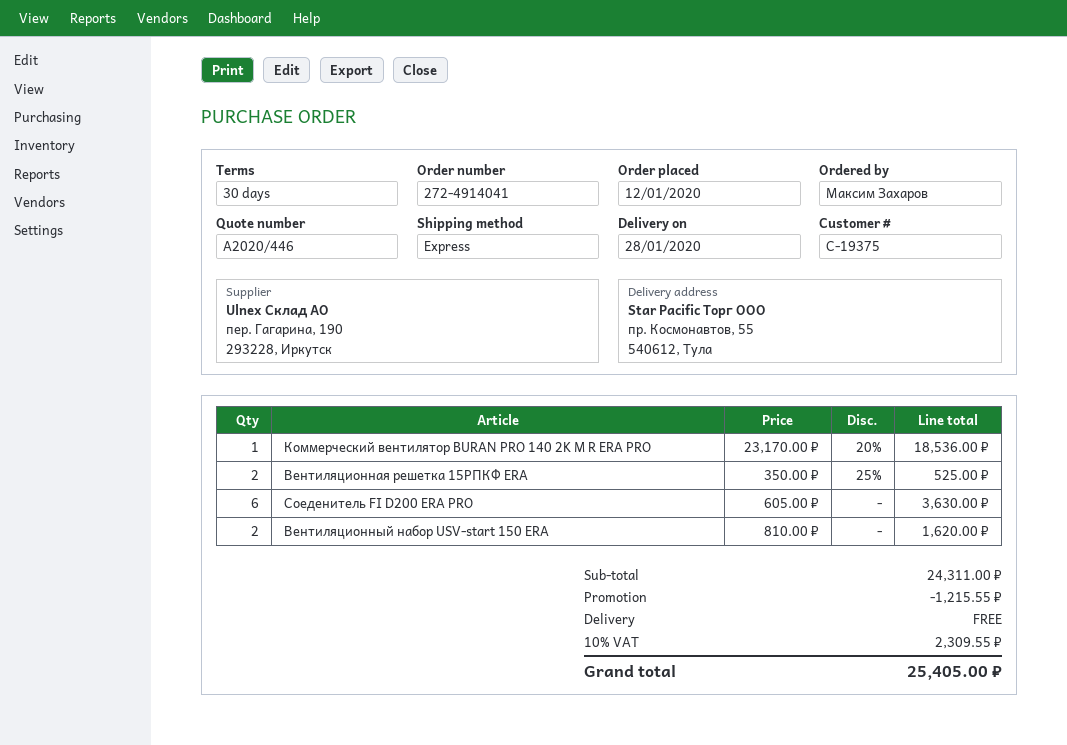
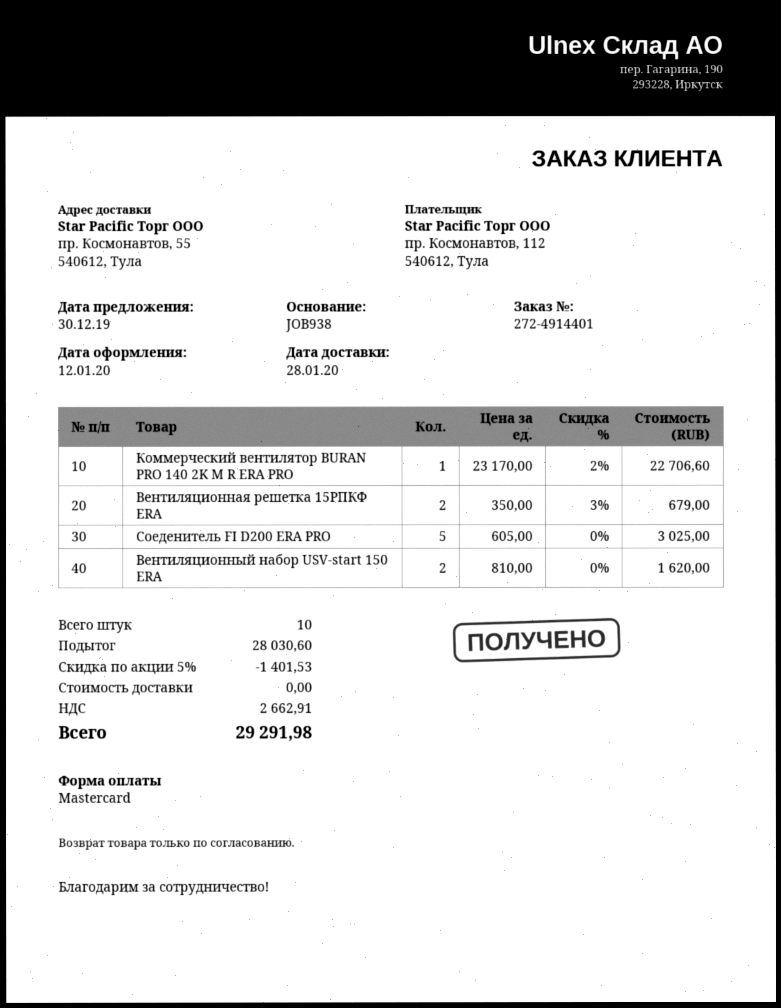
order number: 272-4914041 -> 272-4914401
Коммерческий вентилятор BURAN PRO 140 2K M R ERA PRO: 1 x 23170.00 - 20% = 18536.00 -> 1 x 23170.00 - 2% = 22706.60
Вентиляционная решетка 15РПКФ ERA: 2 x 350.00 - 25% = 525.00 -> 2 x 350.00 - 3% = 679.00
Соеденитель FI D200 ERA PRO: 6 x 605.00 = 3630.00 -> 5 x 605.00 = 3025.00
subtotal: 24311.00 -> 28030.60
discount: 1215.55 -> 1401.53
tax: 2309.55 -> 2662.91
total: 25405.00 -> 29291.98

